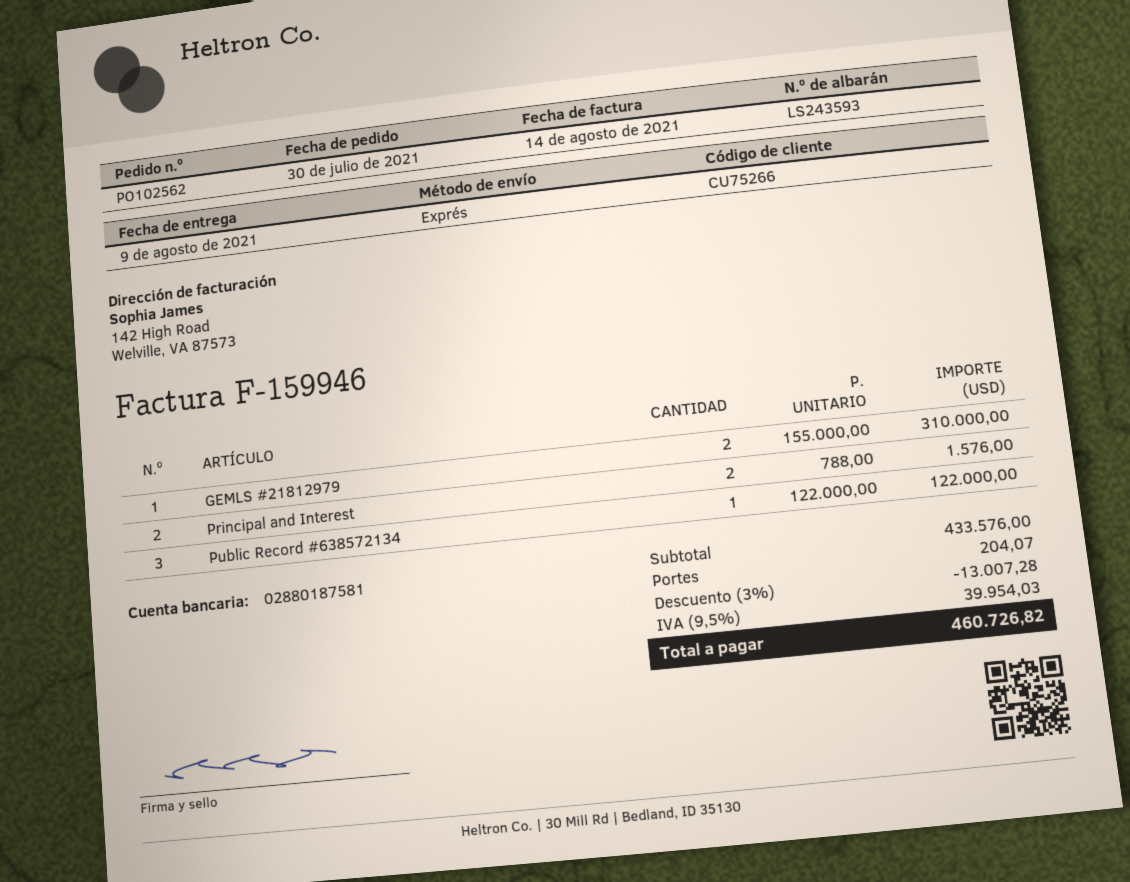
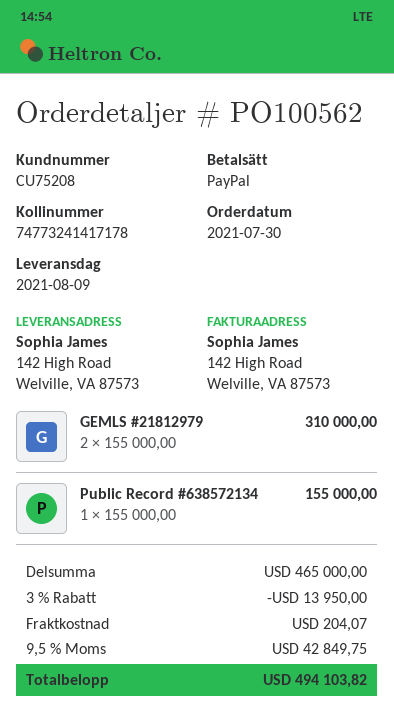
order number: PO102562 -> PO100562
customer number: CU75266 -> CU75208
Principal and Interest: 2 x 788.00 = 1576.00 -> none
Public Record #638572134: 1 x 122000.00 = 122000.00 -> 1 x 155000.00 = 155000.00
subtotal: 433576.00 -> 465000.00
discount: 3% = 13007.28 -> 3% = 13950.00
tax: 9.5% = 39954.03 -> 9.5% = 42849.75
total: 460726.82 -> 494103.82

